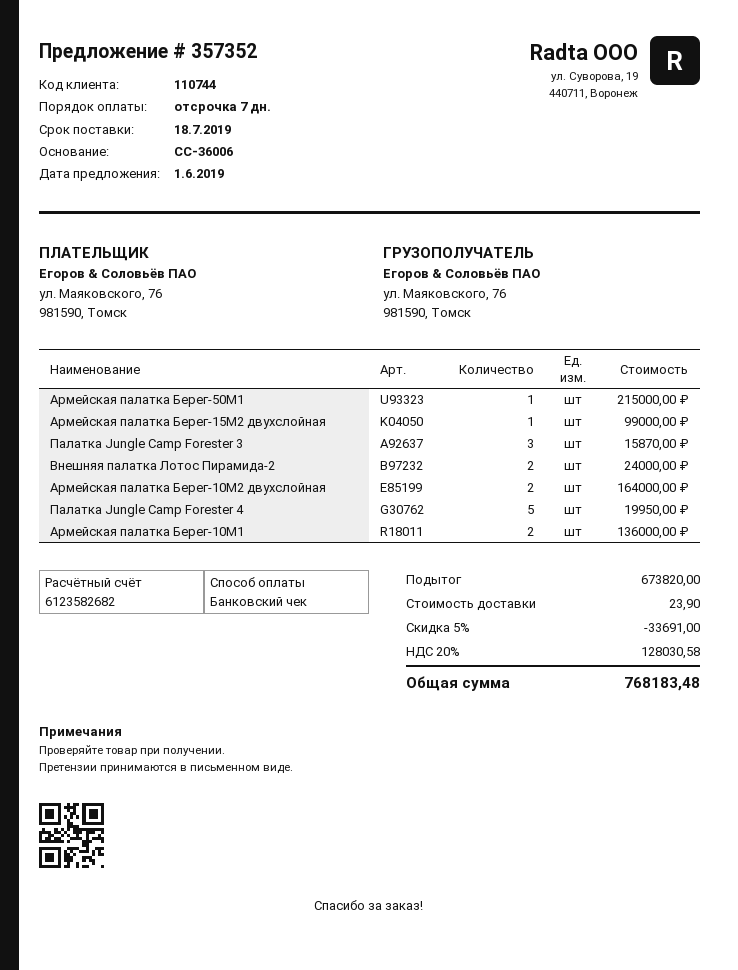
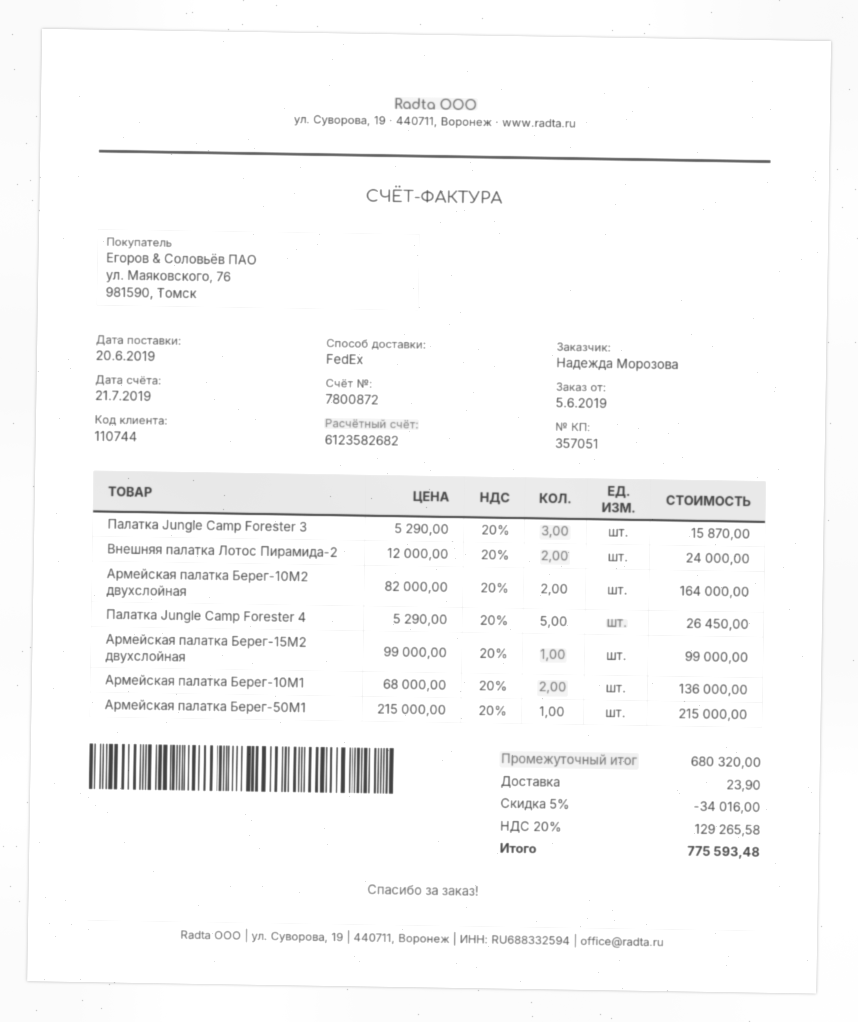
quote number: 357352 -> 357051
delivery date: 2019-07-18 -> 2019-06-20
Палатка Jungle Camp Forester 4: 5 for 19950.00 -> 5 for 26450.00
subtotal: 673820.00 -> 680320.00
discount: 5% = 33691.00 -> 5% = 34016.00
tax: 20% = 128030.58 -> 20% = 129265.58
total: 768183.48 -> 775593.48

